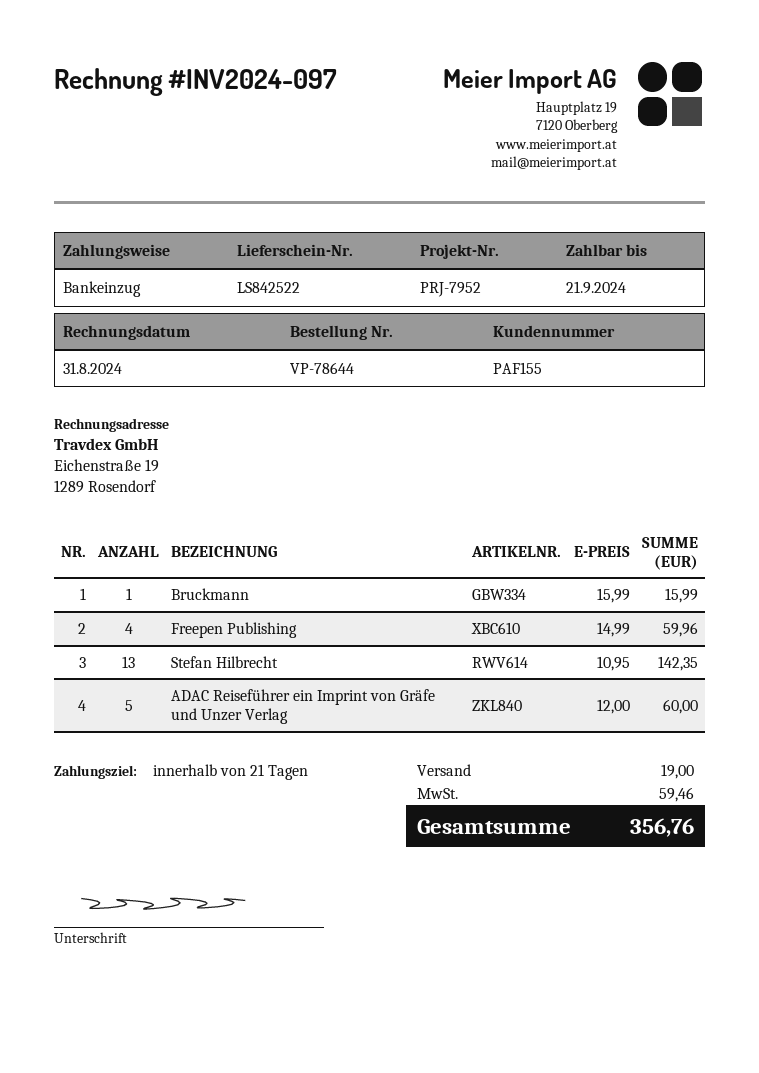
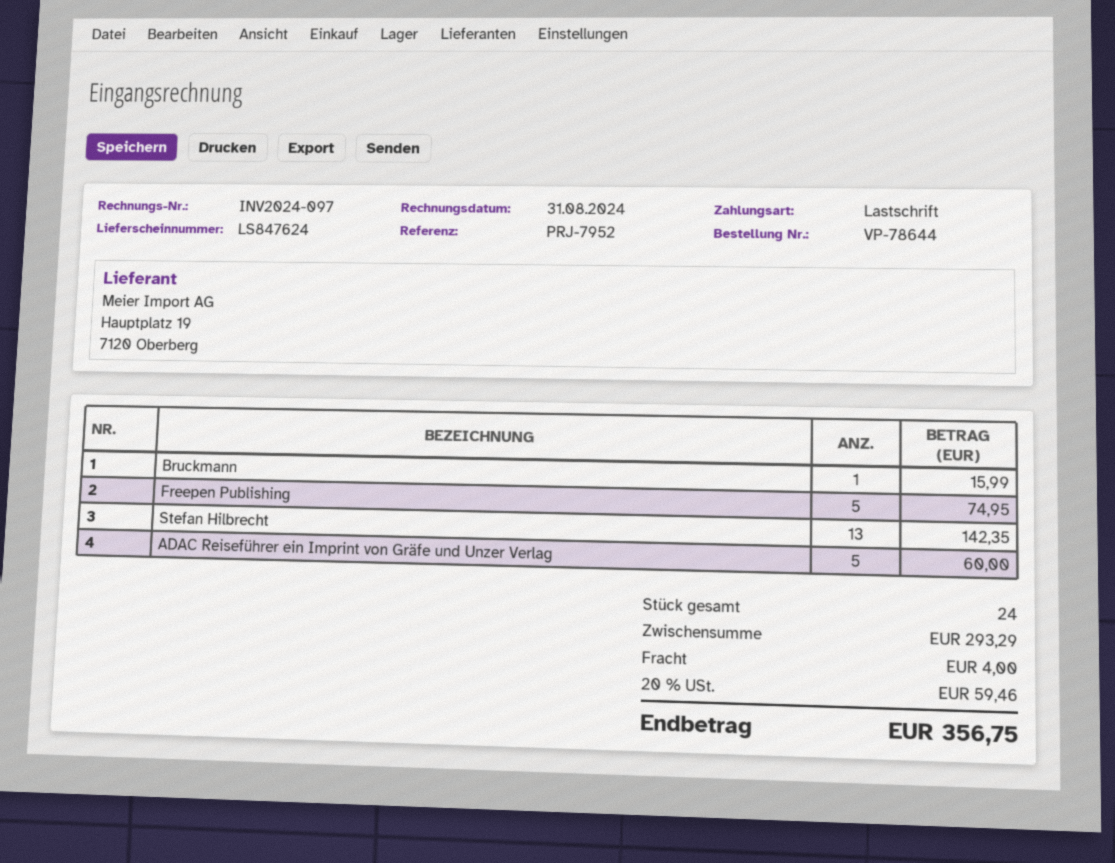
delivery note number: LS842522 -> LS847624
Freepen Publishing: 4 for 59.96 -> 5 for 74.95
shipping: 19.00 -> 4.00
total: 356.76 -> 356.75

